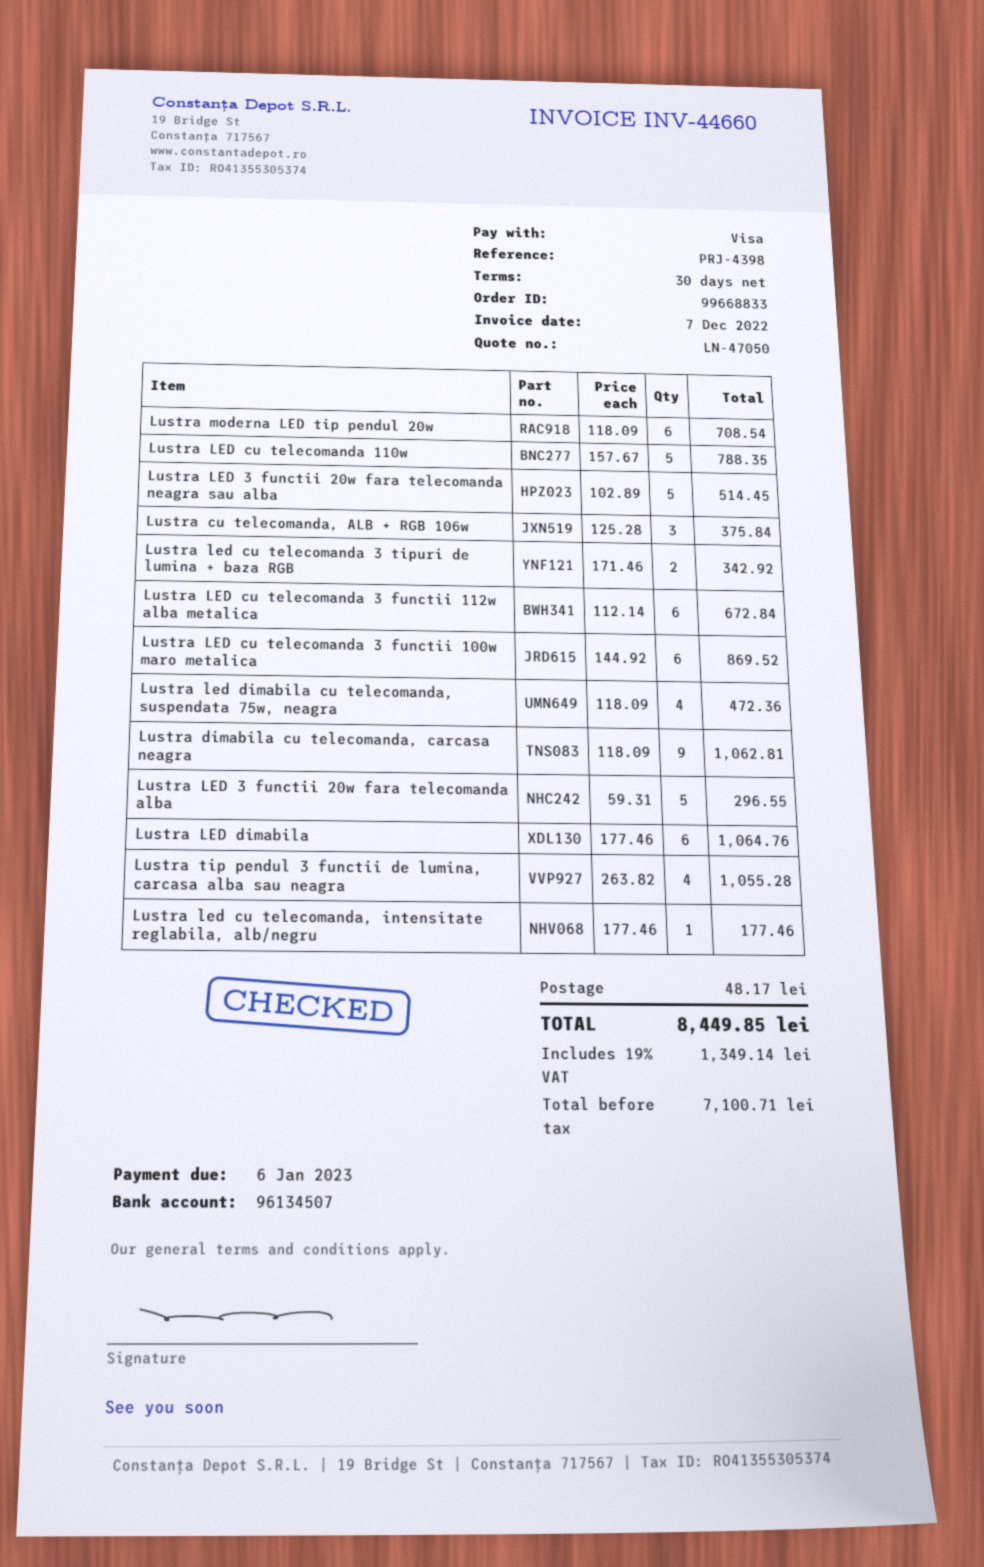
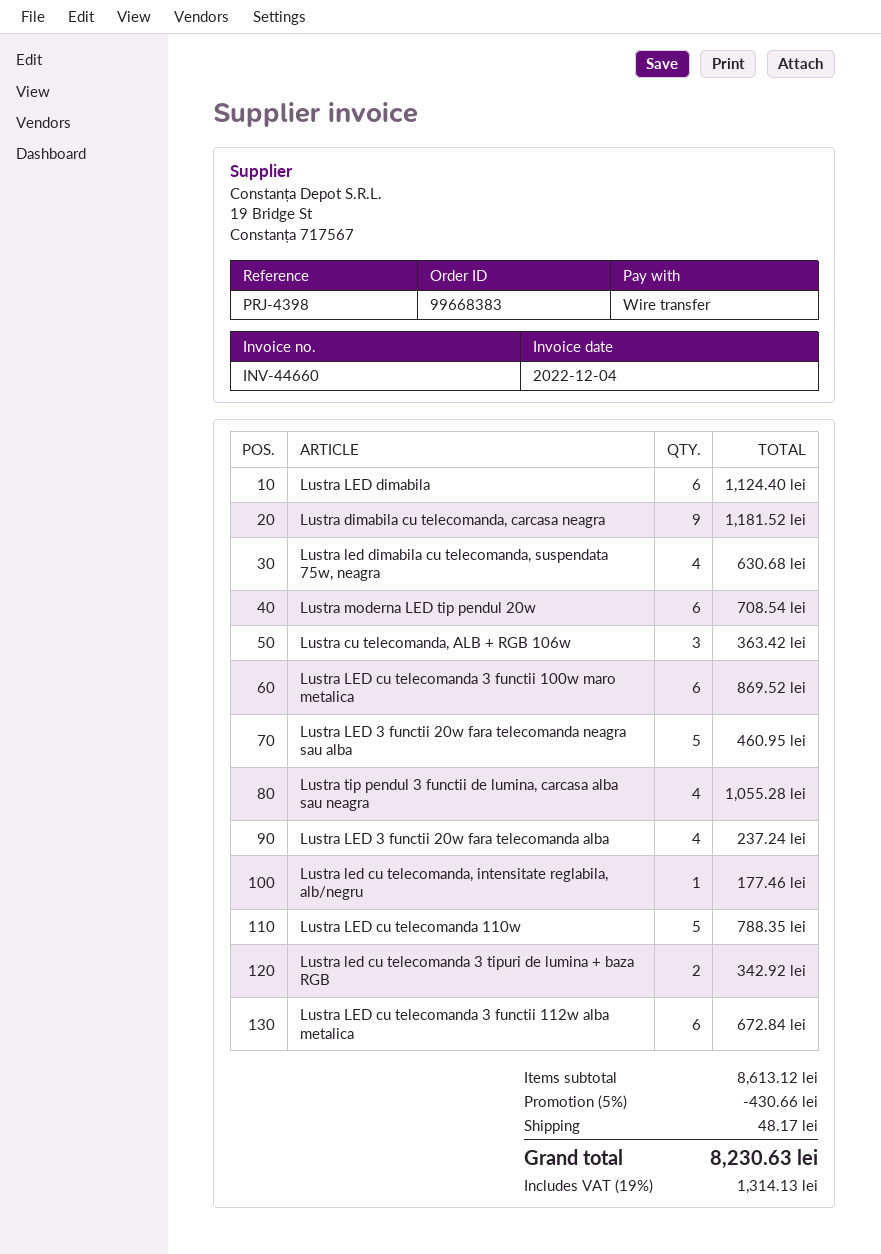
order number: 99668833 -> 99668383
invoice date: 2022-12-07 -> 2022-12-04
payment method: Visa -> bank transfer
Lustra LED 3 functii 20w fara telecomanda neagra sau alba: 5 for 514.45 -> 5 for 460.95
Lustra cu telecomanda, ALB + RGB 106w: 3 for 375.84 -> 3 for 363.42
Lustra led dimabila cu telecomanda, suspendata 75w, neagra: 4 for 472.36 -> 4 for 630.68
Lustra dimabila cu telecomanda, carcasa neagra: 9 for 1062.81 -> 9 for 1181.52
Lustra LED 3 functii 20w fara telecomanda alba: 5 for 296.55 -> 4 for 237.24
Lustra LED dimabila: 6 for 1064.76 -> 6 for 1124.40
discount: none -> 5% = 430.66
tax: 19% = 1349.14 -> 19% = 1314.13
total: 8449.85 -> 8230.63

